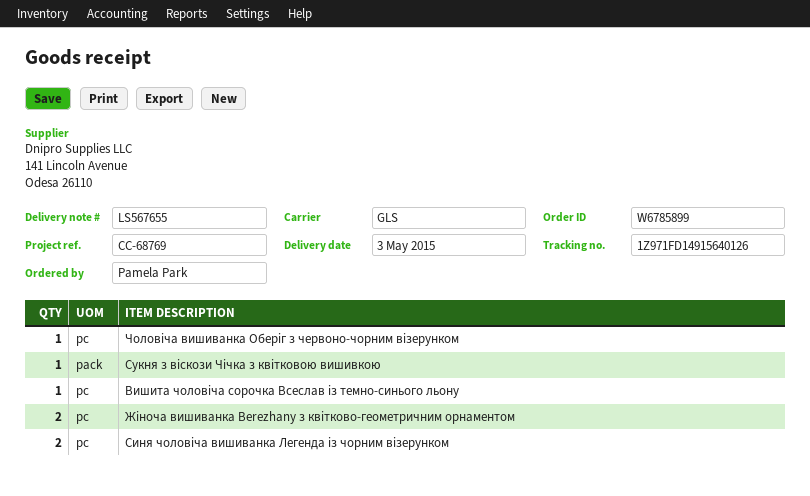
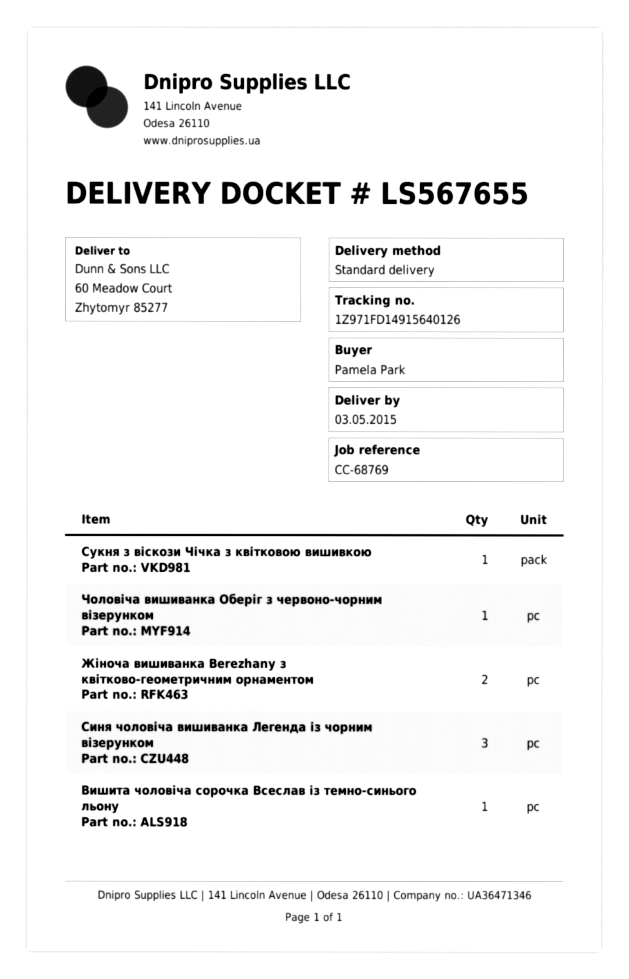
shipping method: GLS -> standard
Синя чоловіча вишиванка Легенда із чорним візерунком: 2 -> 3

